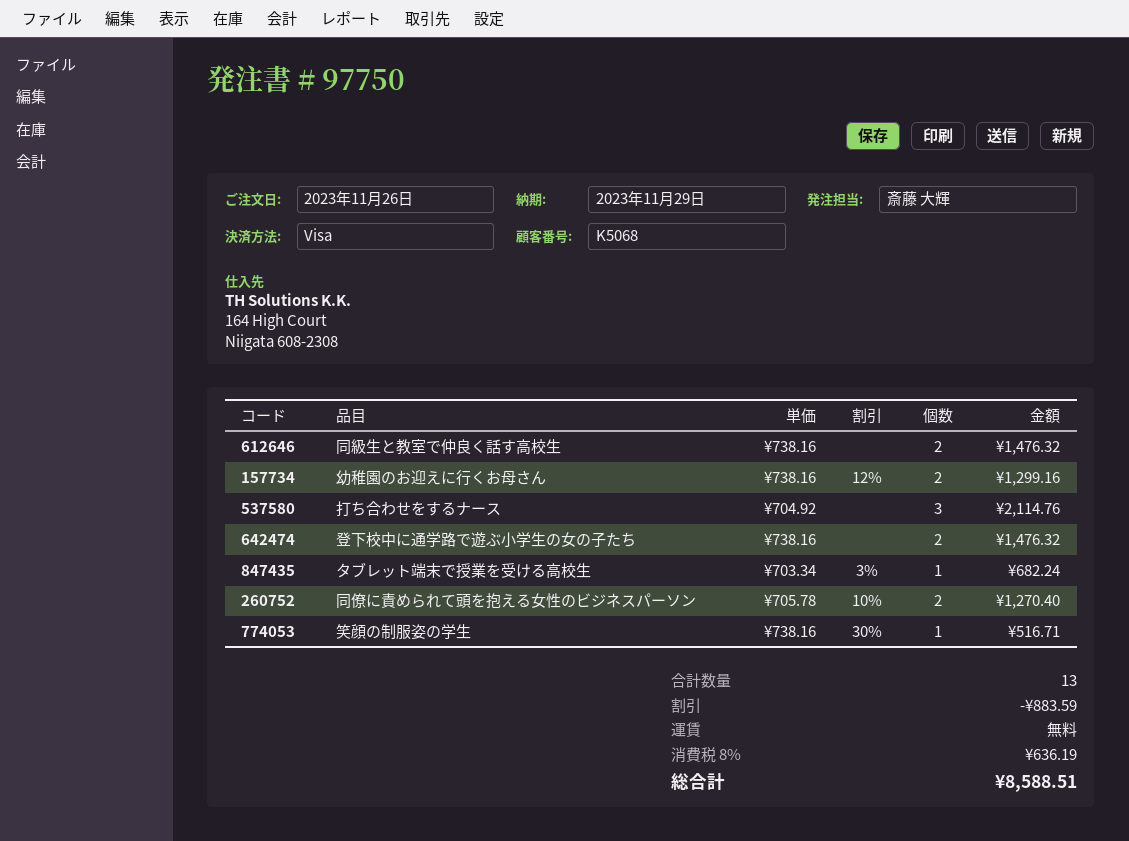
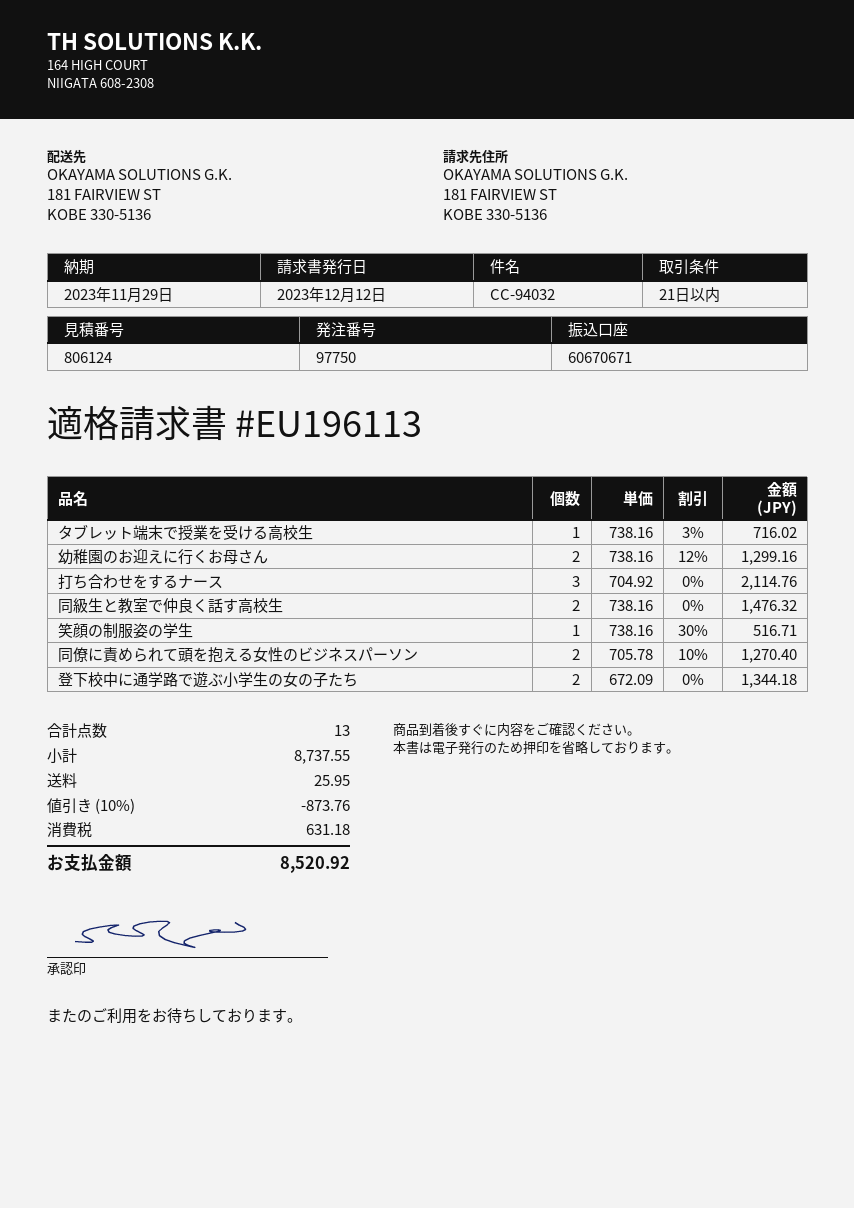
登下校中に通学路で遊ぶ小学生の女の子たち: 2 x 738.16 = 1476.32 -> 2 x 672.09 = 1344.18
タブレット端末で授業を受ける高校生: 1 x 703.34 - 3% = 682.24 -> 1 x 738.16 - 3% = 716.02
discount: 883.59 -> 873.76
shipping: 0.00 -> 25.95
tax: 636.19 -> 631.18
total: 8588.51 -> 8520.92

